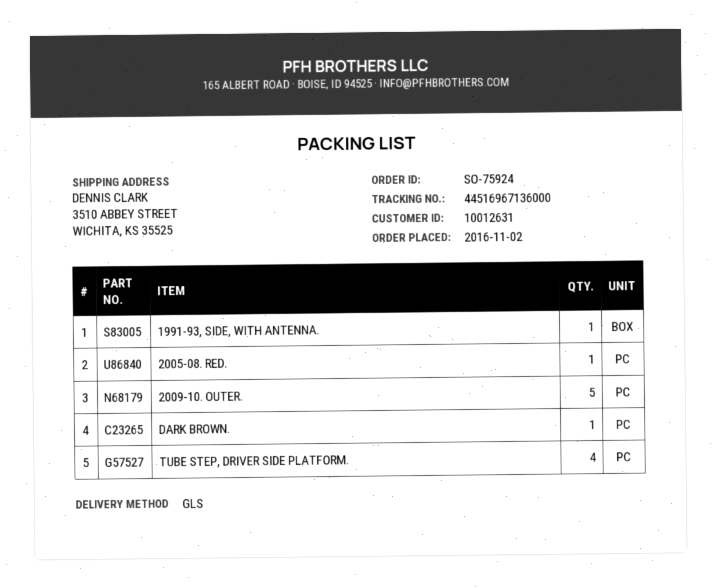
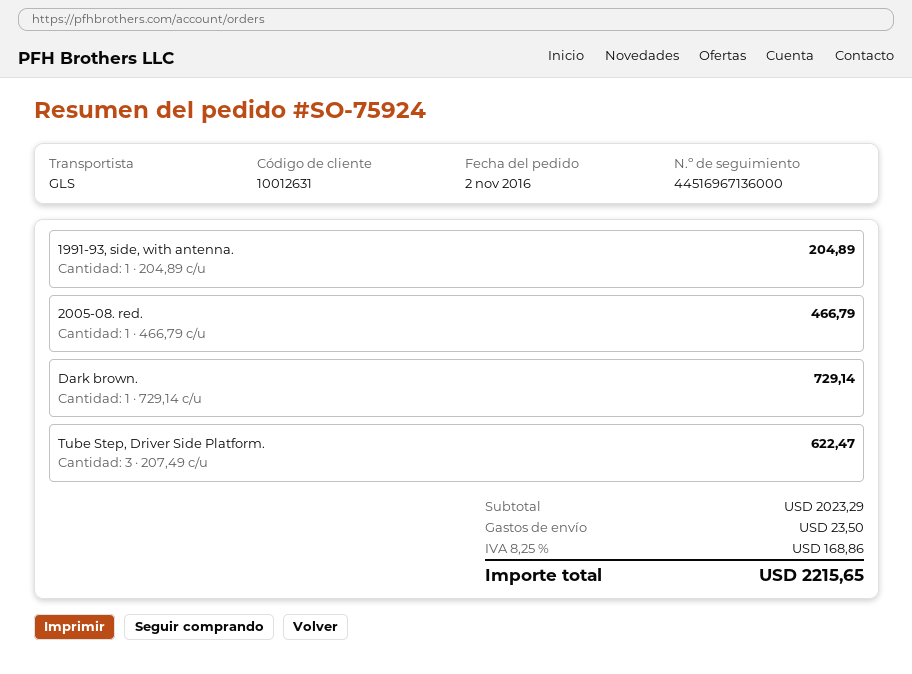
2009-10. OUTER.: 5 -> none
TUBE STEP, DRIVER SIDE PLATFORM.: 4 -> 3

